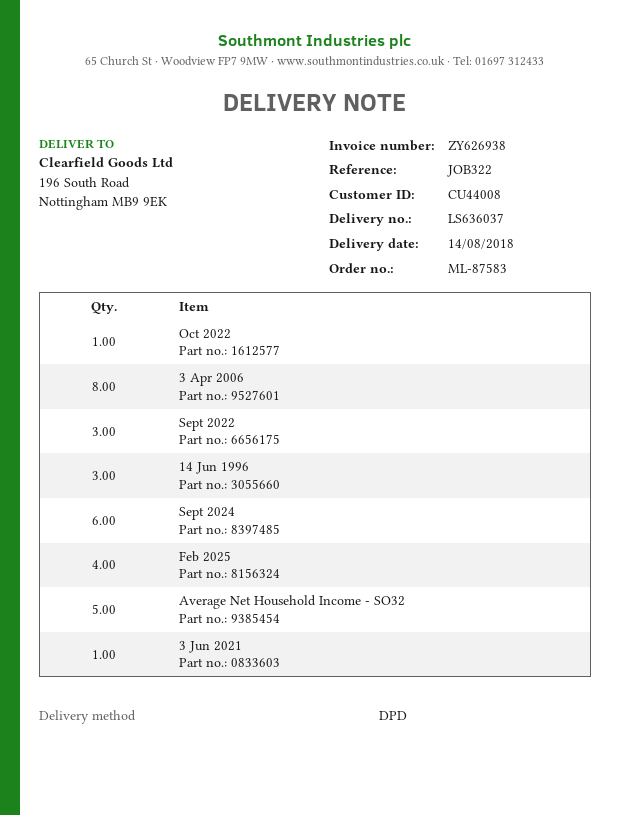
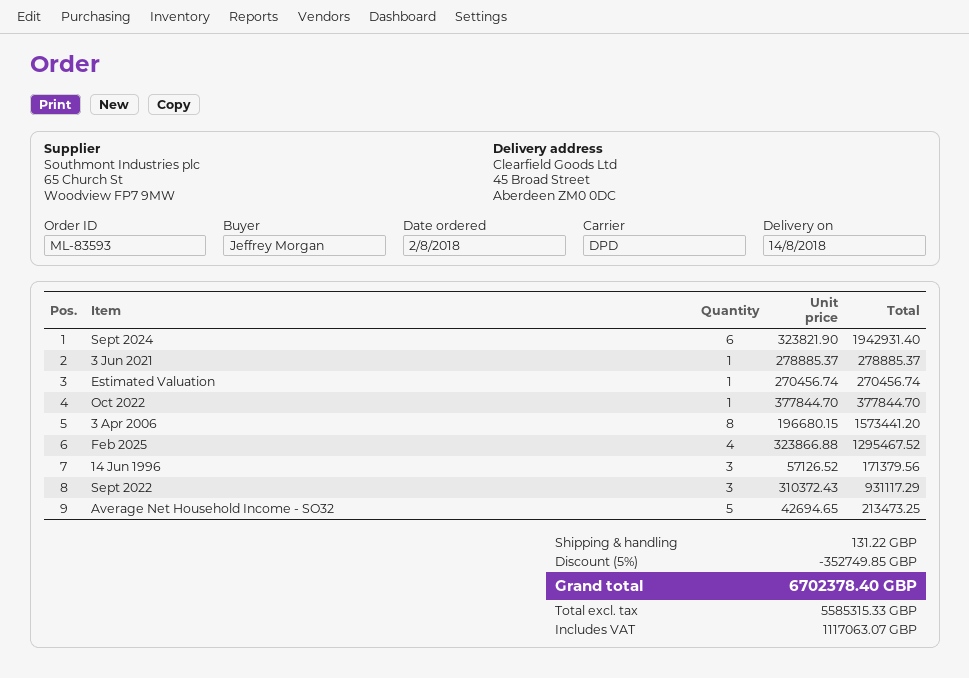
order number: ML-87583 -> ML-83593
ship to: 196 South Road, Nottingham MB9 9EK -> 45 Broad Street, Aberdeen ZM0 0DC
Estimated Valuation: none -> 1

